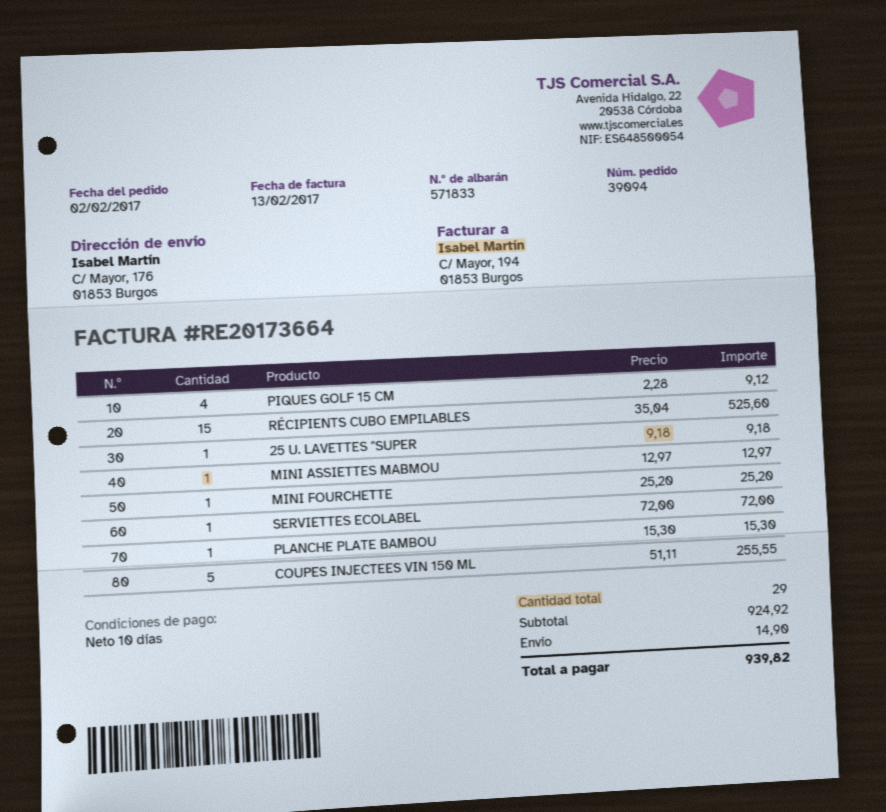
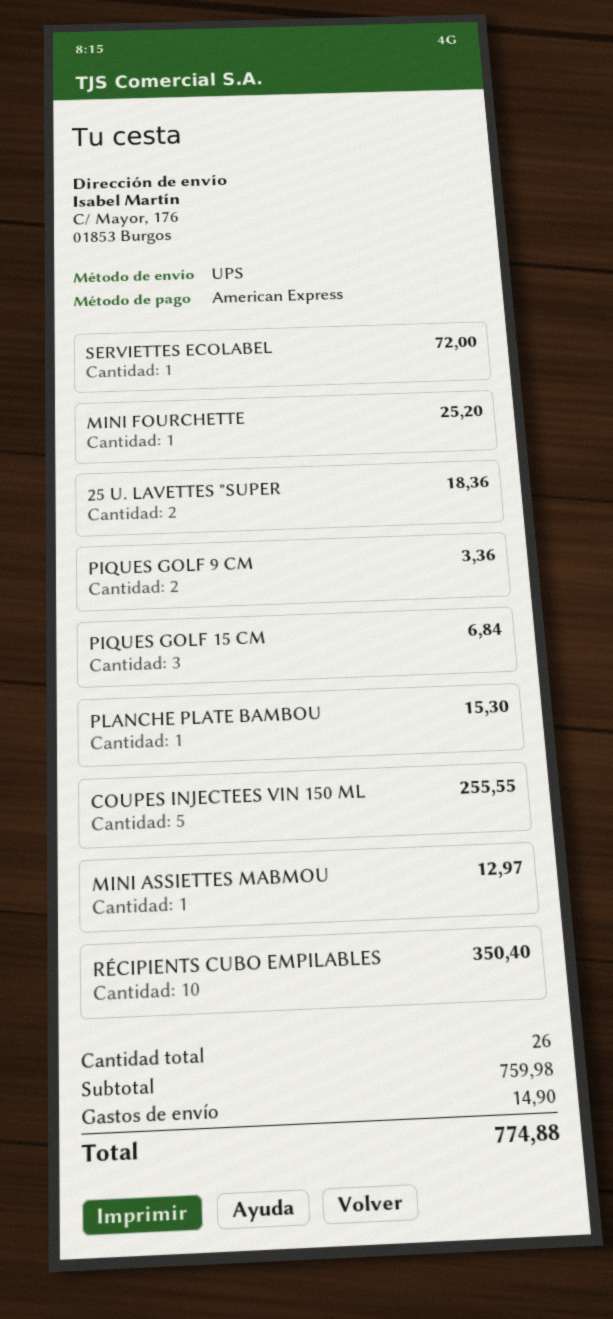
PIQUES GOLF 15 CM: 4 for 9.12 -> 3 for 6.84
RÉCIPIENTS CUBO EMPILABLES: 15 for 525.60 -> 10 for 350.40
25 U. LAVETTES "SUPER: 1 for 9.18 -> 2 for 18.36
PIQUES GOLF 9 CM: none -> 2 for 3.36
total quantity: 29 -> 26
subtotal: 924.92 -> 759.98
total: 939.82 -> 774.88

